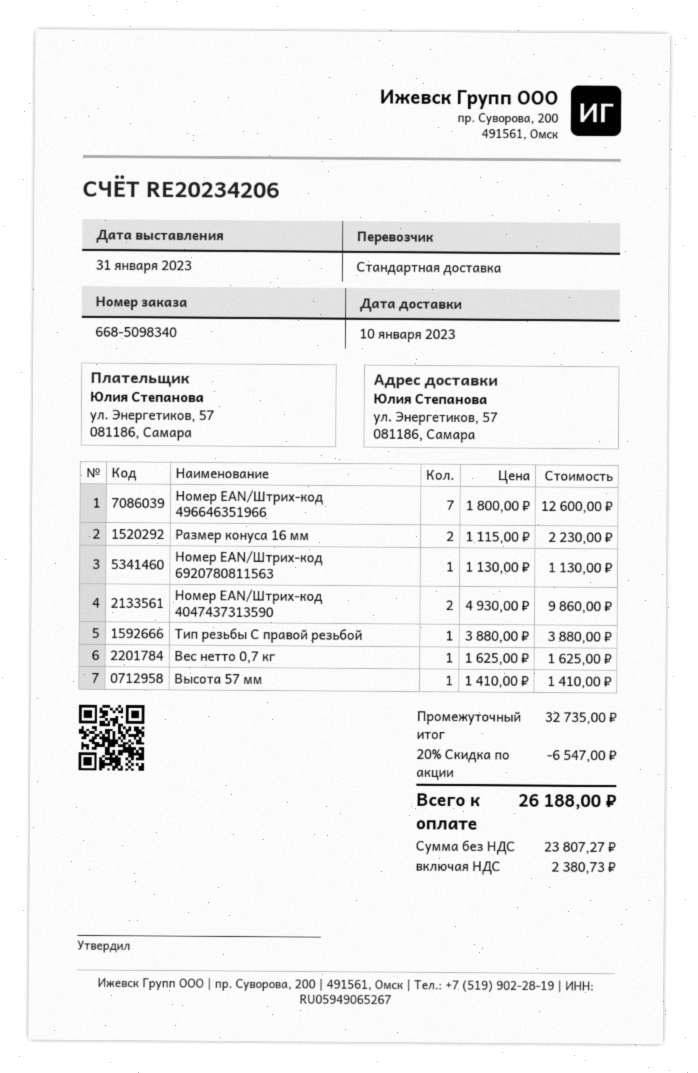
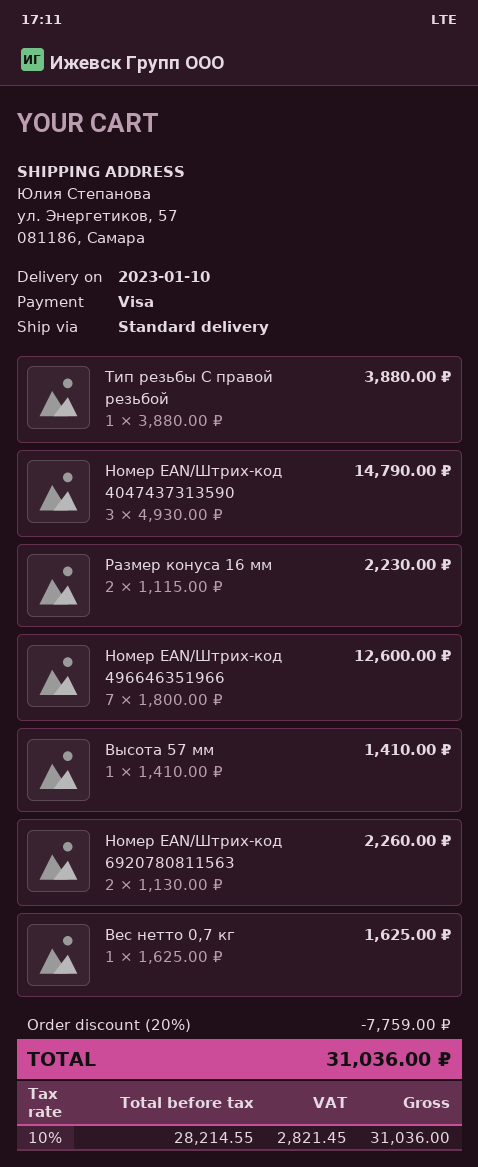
Номер EAN/Штрих-код 6920780811563: 1 x 1130.00 = 1130.00 -> 2 x 1130.00 = 2260.00
Номер EAN/Штрих-код 4047437313590: 2 x 4930.00 = 9860.00 -> 3 x 4930.00 = 14790.00
discount: 20% = 6547.00 -> 20% = 7759.00
net: 23807.27 -> 28214.55
tax: 2380.73 -> 2821.45
total: 26188.00 -> 31036.00

